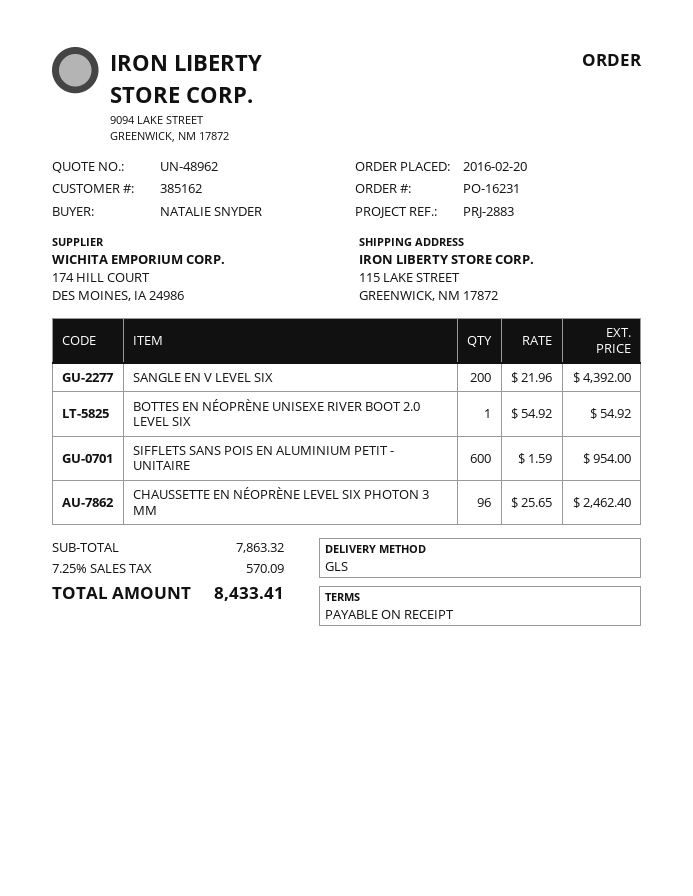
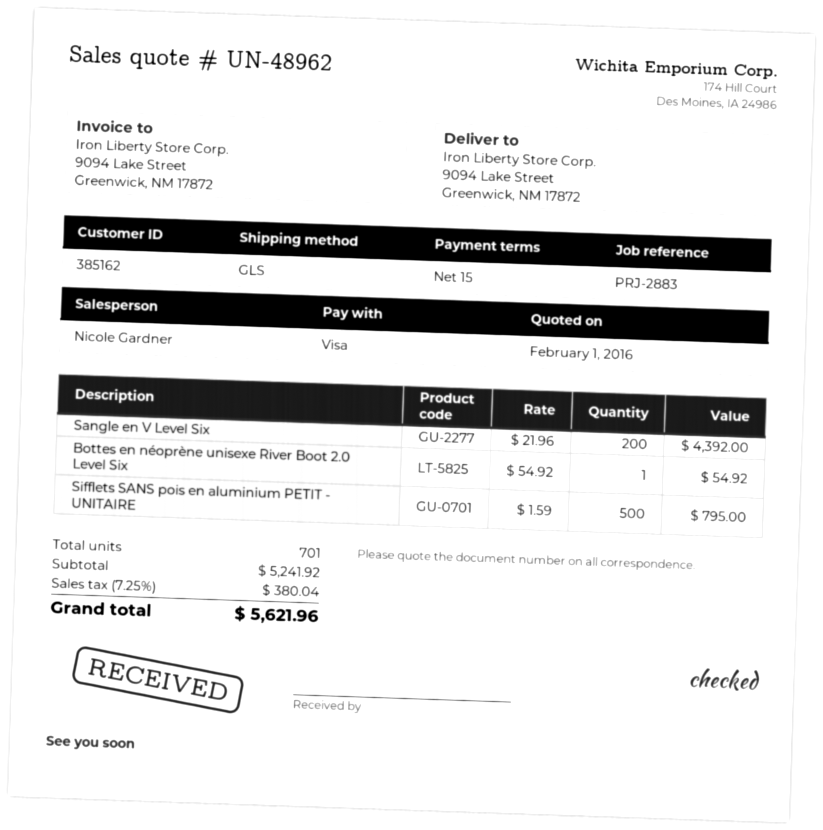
payment terms: on receipt -> 15 days
ship to: 115 LAKE STREET, GREENWICK, NM 17872 -> 9094 Lake Street, Greenwick, NM 17872
SIFFLETS SANS POIS EN ALUMINIUM PETIT - UNITAIRE: 600 x 1.59 = 954.00 -> 500 x 1.59 = 795.00
CHAUSSETTE EN NÉOPRÈNE LEVEL SIX PHOTON 3 MM: 96 x 25.65 = 2462.40 -> none
subtotal: 7863.32 -> 5241.92
tax: 7.25% = 570.09 -> 7.25% = 380.04
total: 8433.41 -> 5621.96

